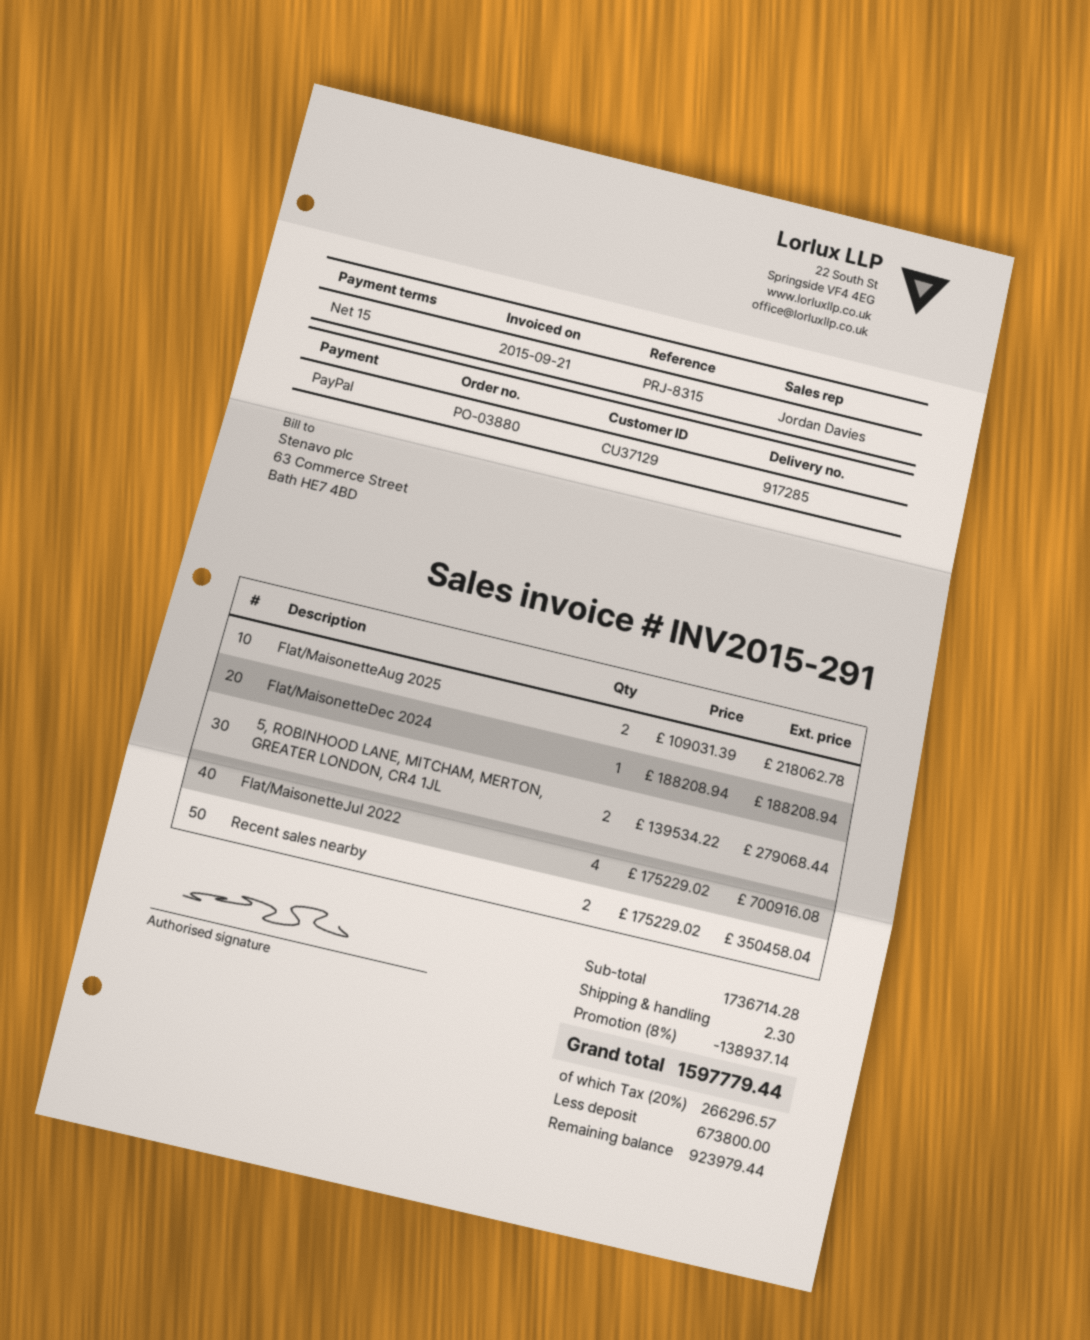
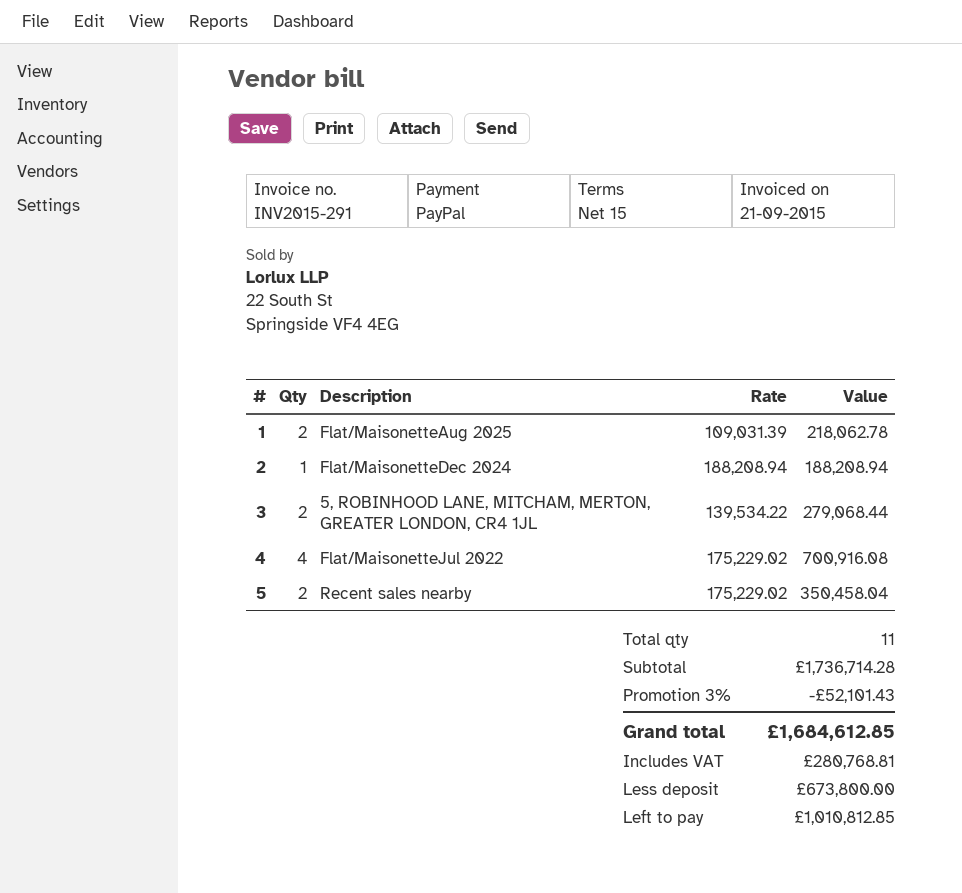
discount: 8% = 138937.14 -> 3% = 52101.43
shipping: 2.30 -> none
tax: 266296.57 -> 280768.81
total: 1597779.44 -> 1684612.85
balance: 923979.44 -> 1010812.85

